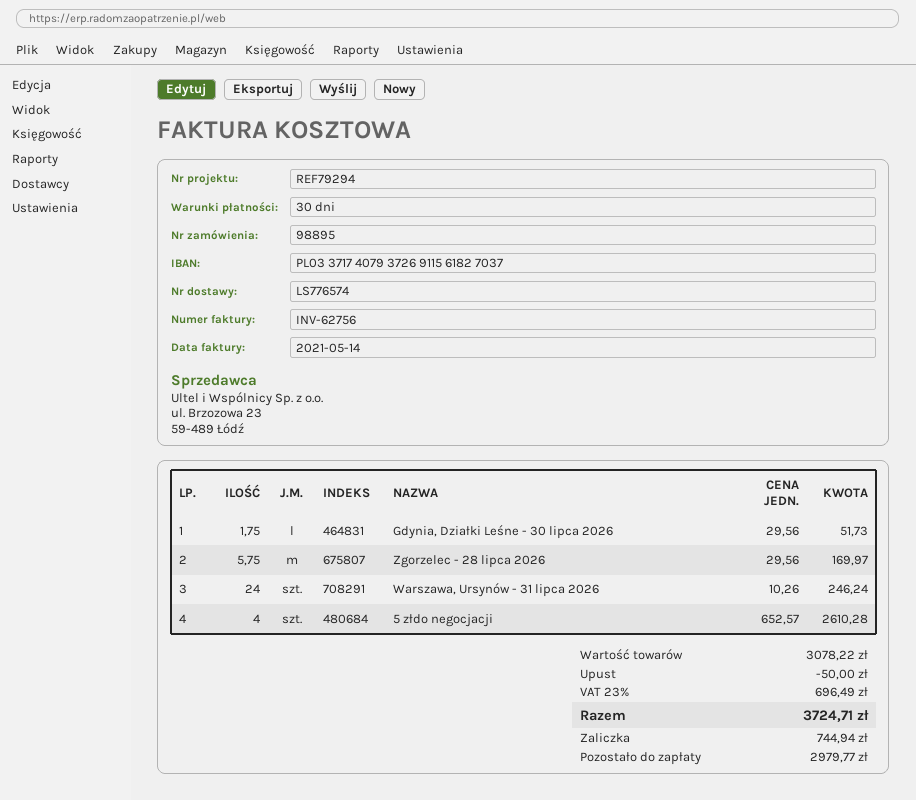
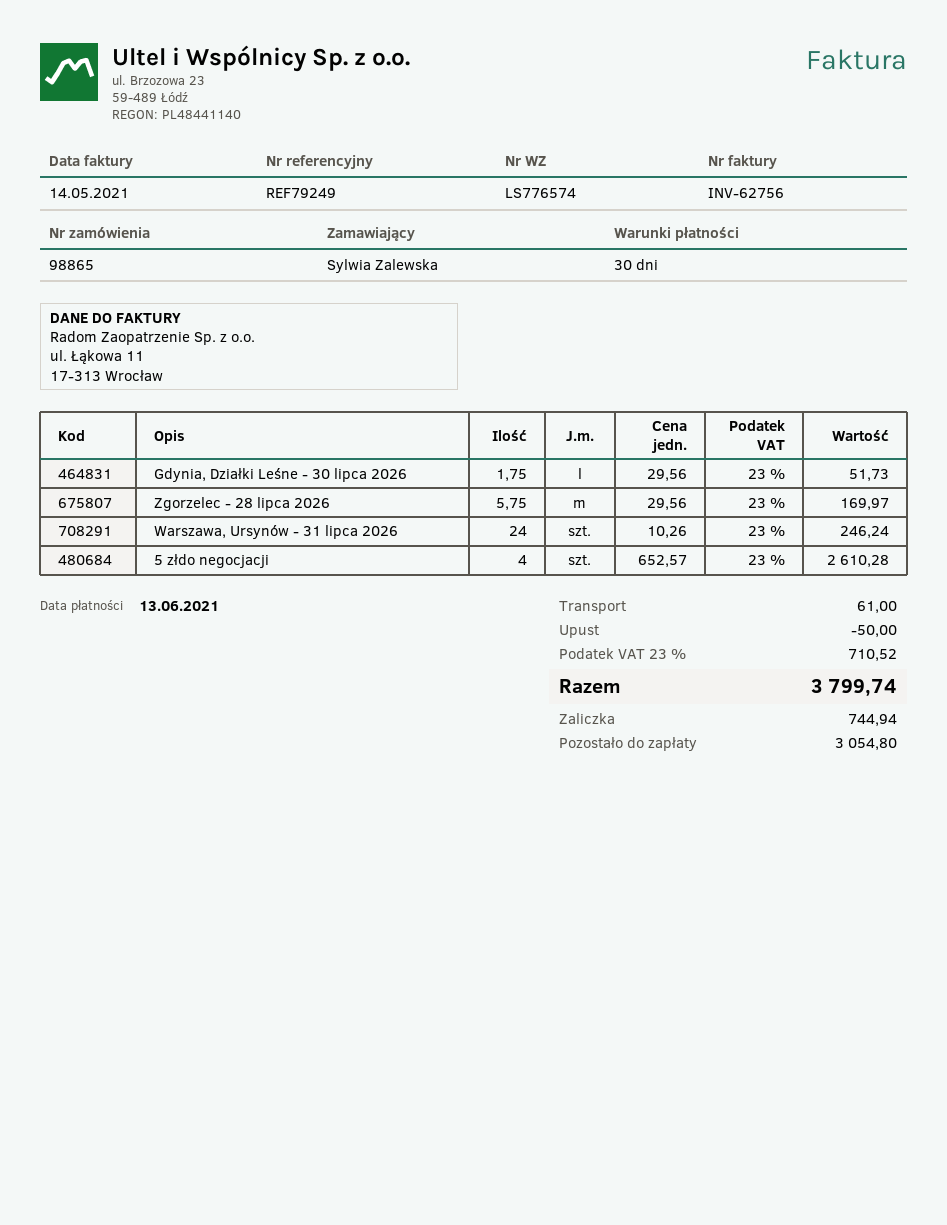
order number: 98895 -> 98865
reference: REF79294 -> REF79249
shipping: none -> 61.00
tax: 23% = 696.49 -> 23% = 710.52
total: 3724.71 -> 3799.74
balance: 2979.77 -> 3054.80

